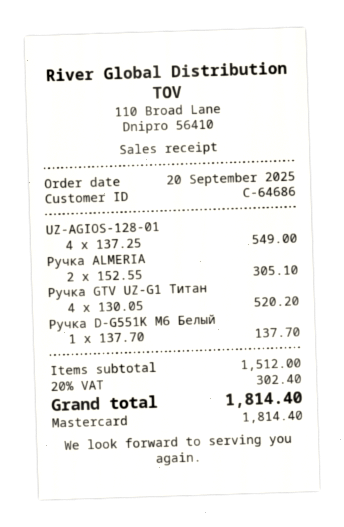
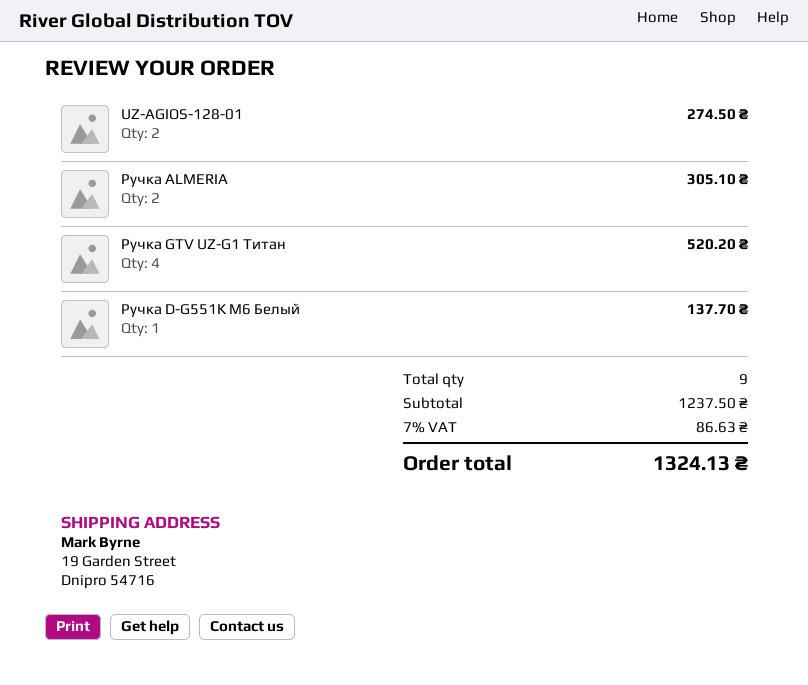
UZ-AGIOS-128-01: 4 for 549.00 -> 2 for 274.50
subtotal: 1512.00 -> 1237.50
tax: 20% = 302.40 -> 7% = 86.63
total: 1814.40 -> 1324.13

